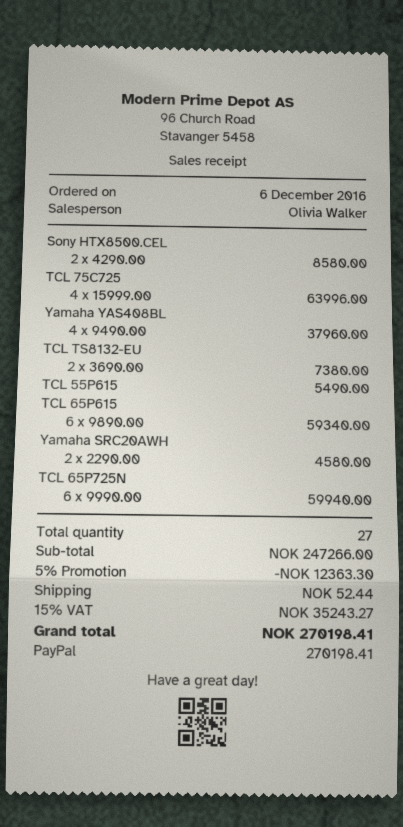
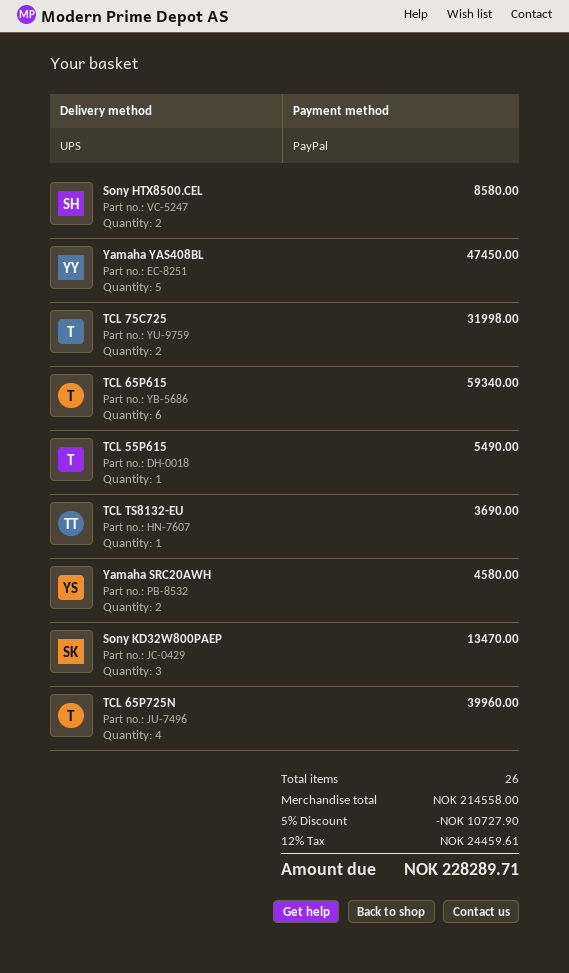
TCL 75C725: 4 for 63996.00 -> 2 for 31998.00
Yamaha YAS408BL: 4 for 37960.00 -> 5 for 47450.00
TCL TS8132-EU: 2 for 7380.00 -> 1 for 3690.00
TCL 65P725N: 6 for 59940.00 -> 4 for 39960.00
Sony KD32W800PAEP: none -> 3 for 13470.00
total quantity: 27 -> 26
subtotal: 247266.00 -> 214558.00
discount: 5% = 12363.30 -> 5% = 10727.90
shipping: 52.44 -> none
tax: 15% = 35243.27 -> 12% = 24459.61
total: 270198.41 -> 228289.71

